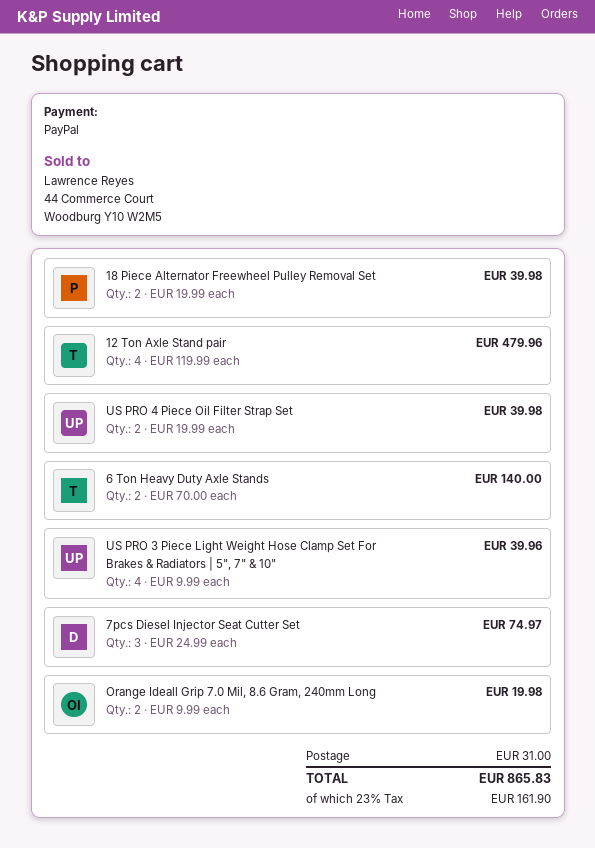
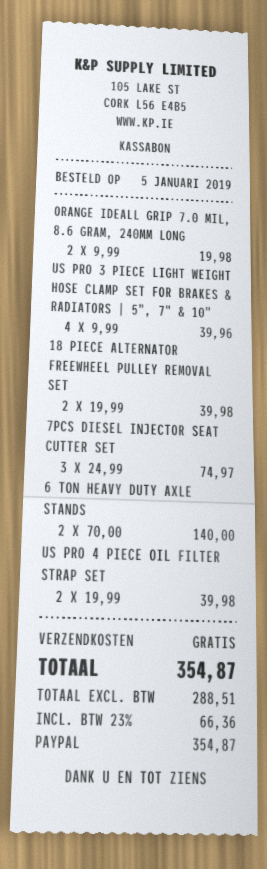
12 Ton Axle Stand pair: 4 x 119.99 = 479.96 -> none
shipping: 31.00 -> 0.00
tax: 23% = 161.90 -> 23% = 66.36
total: 865.83 -> 354.87

